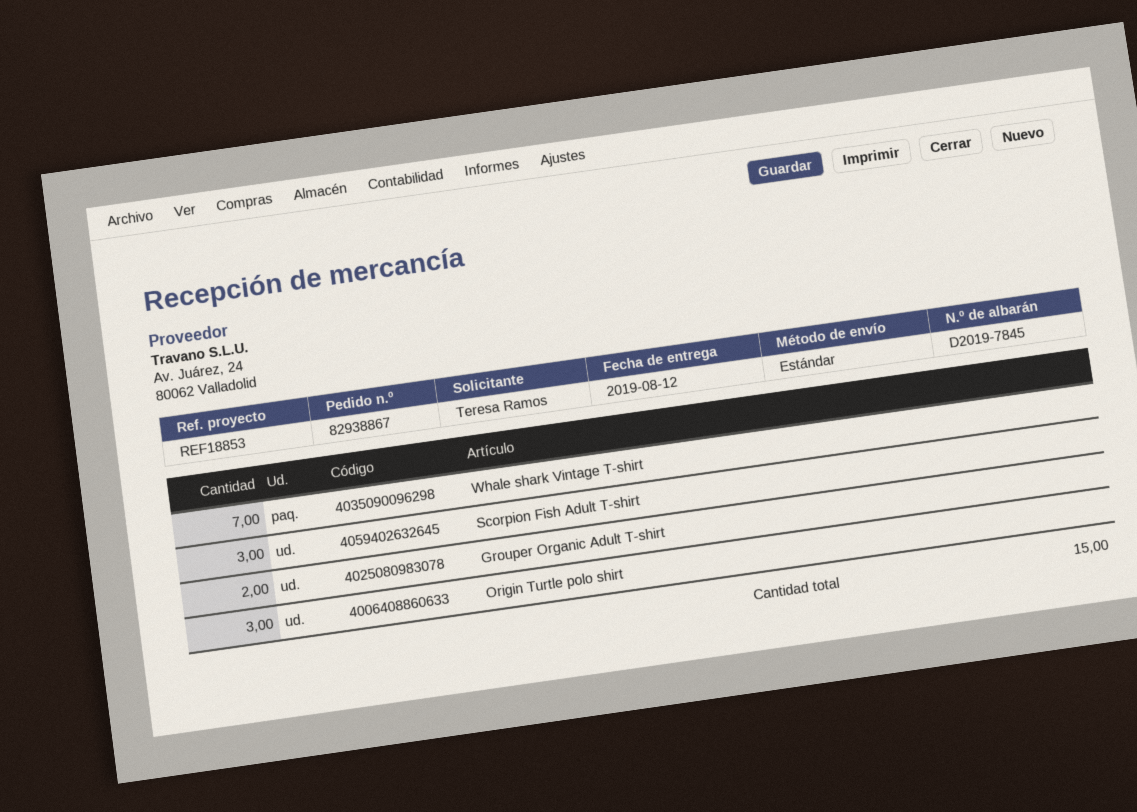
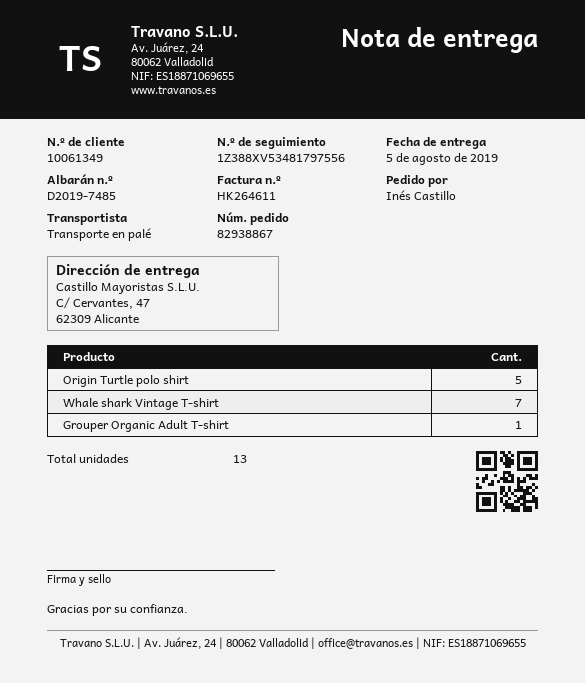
delivery note number: D2019-7845 -> D2019-7485
delivery date: 2019-08-12 -> 2019-08-05
ordered by: Teresa Ramos -> Inés Castillo
shipping method: standard -> pallet freight
Scorpion Fish Adult T-shirt: 3 -> none
Grouper Organic Adult T-shirt: 2 -> 1
Origin Turtle polo shirt: 3 -> 5
total quantity: 15 -> 13

